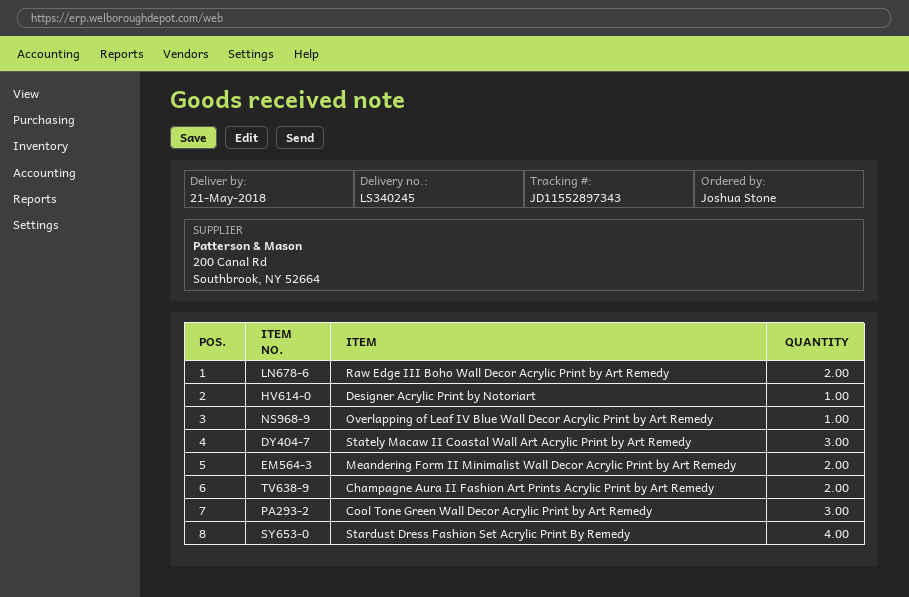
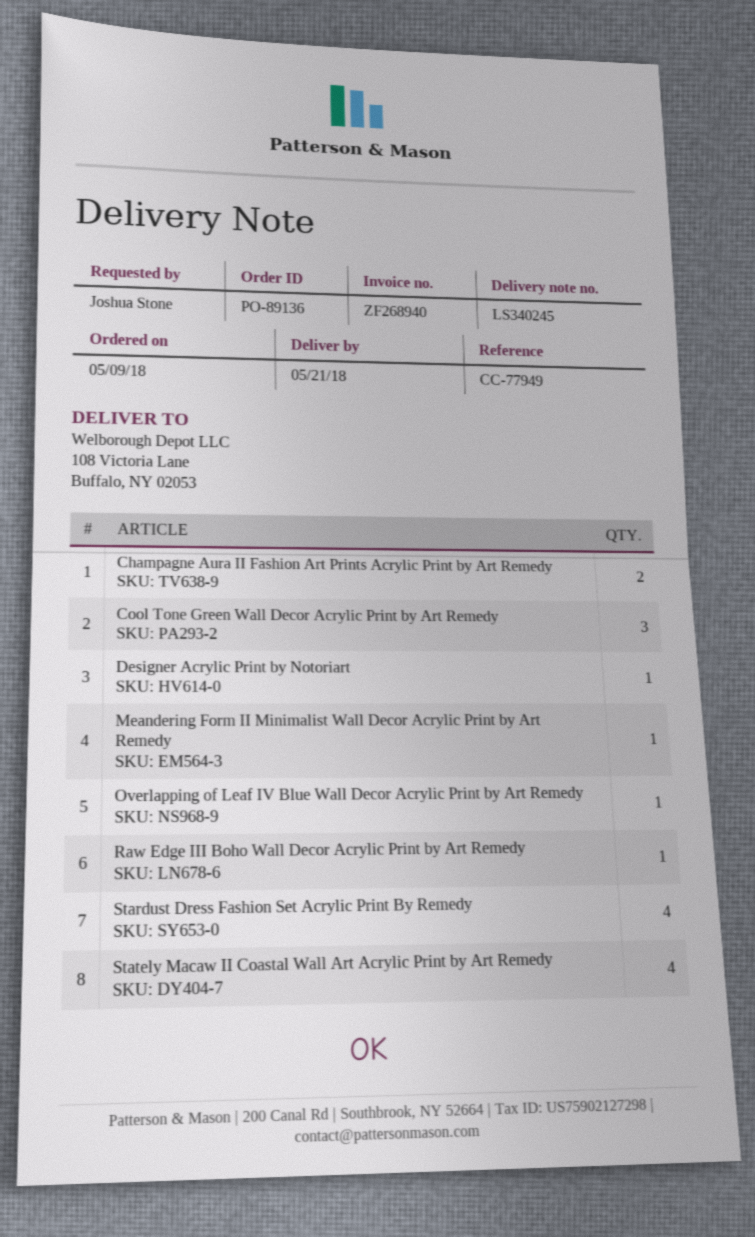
Raw Edge III Boho Wall Decor Acrylic Print by Art Remedy: 2 -> 1
Stately Macaw II Coastal Wall Art Acrylic Print by Art Remedy: 3 -> 4
Meandering Form II Minimalist Wall Decor Acrylic Print by Art Remedy: 2 -> 1

